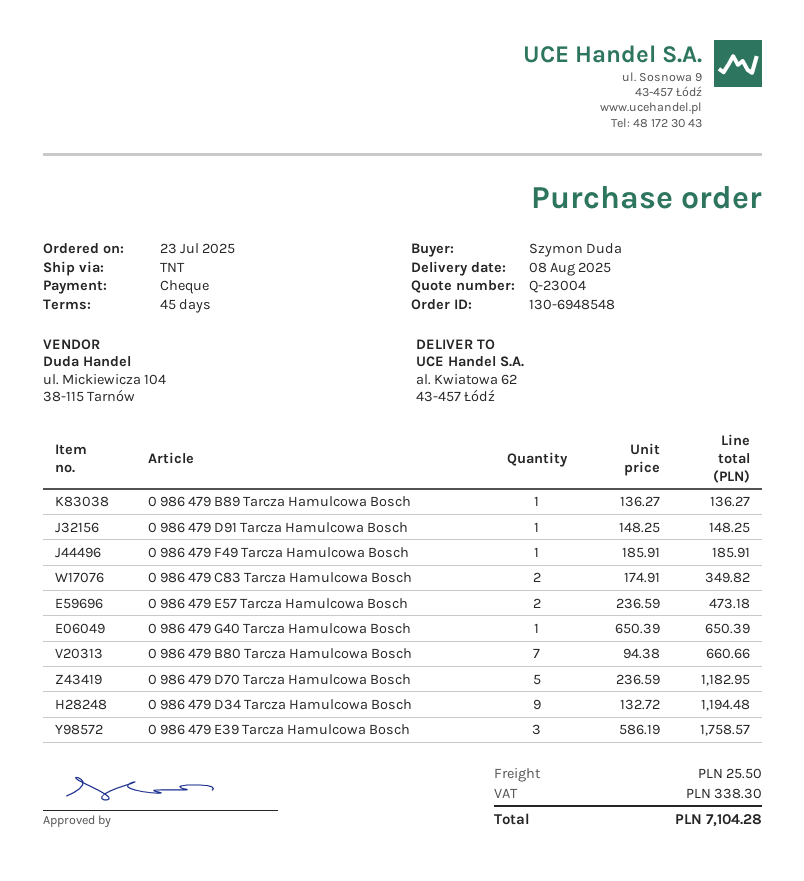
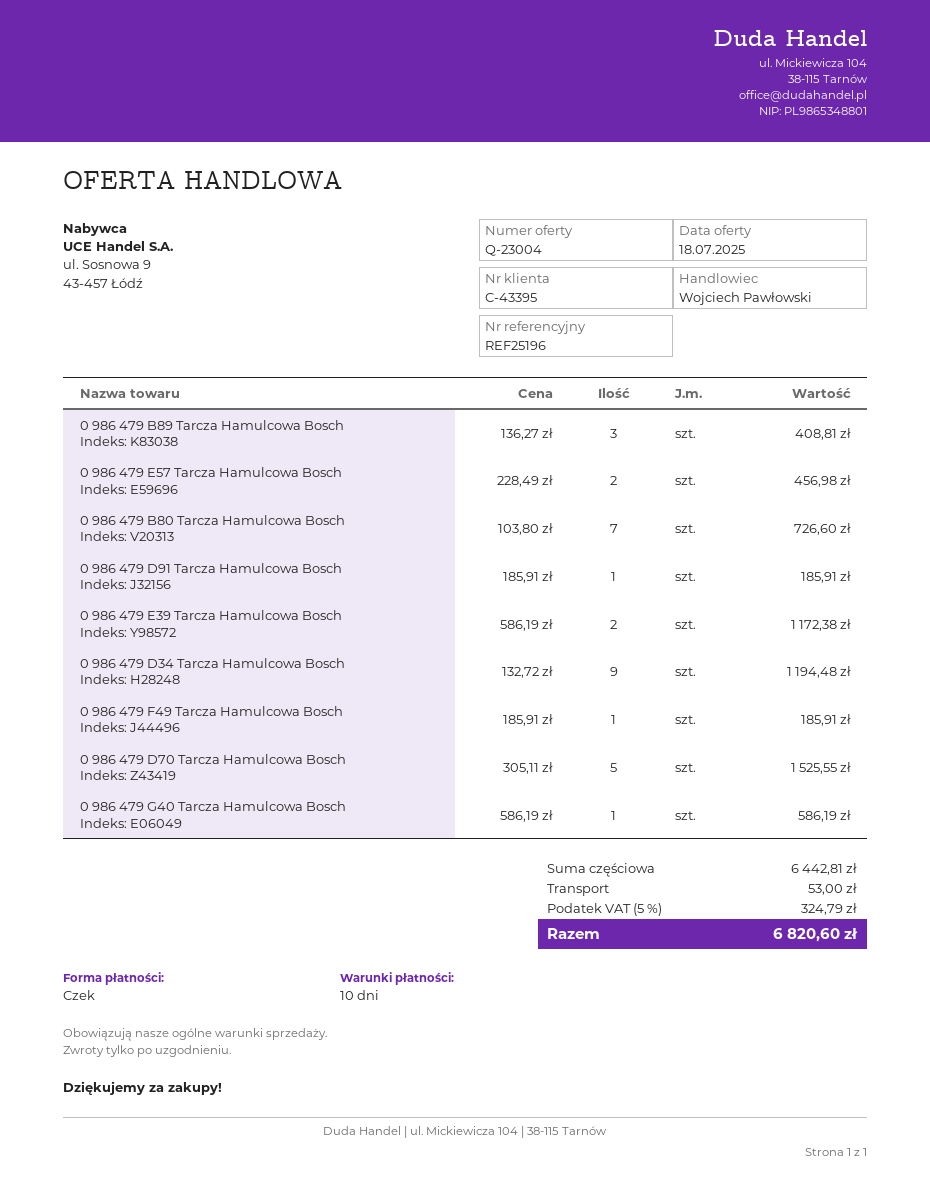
payment terms: 45 days -> 10 days
0 986 479 B89 Tarcza Hamulcowa Bosch: 1 x 136.27 = 136.27 -> 3 x 136.27 = 408.81
0 986 479 D91 Tarcza Hamulcowa Bosch: 1 x 148.25 = 148.25 -> 1 x 185.91 = 185.91
0 986 479 C83 Tarcza Hamulcowa Bosch: 2 x 174.91 = 349.82 -> none
0 986 479 E57 Tarcza Hamulcowa Bosch: 2 x 236.59 = 473.18 -> 2 x 228.49 = 456.98
0 986 479 G40 Tarcza Hamulcowa Bosch: 1 x 650.39 = 650.39 -> 1 x 586.19 = 586.19
0 986 479 B80 Tarcza Hamulcowa Bosch: 7 x 94.38 = 660.66 -> 7 x 103.80 = 726.60
0 986 479 D70 Tarcza Hamulcowa Bosch: 5 x 236.59 = 1182.95 -> 5 x 305.11 = 1525.55
0 986 479 E39 Tarcza Hamulcowa Bosch: 3 x 586.19 = 1758.57 -> 2 x 586.19 = 1172.38
shipping: 25.50 -> 53.00
tax: 338.30 -> 324.79
total: 7104.28 -> 6820.60

